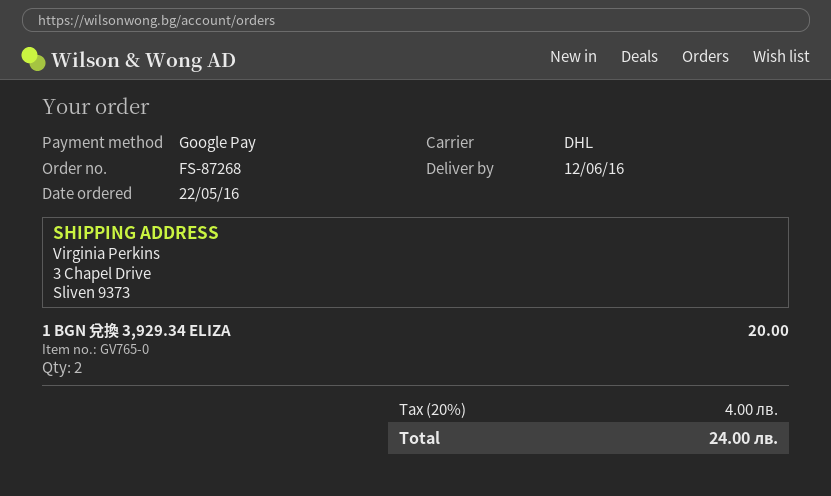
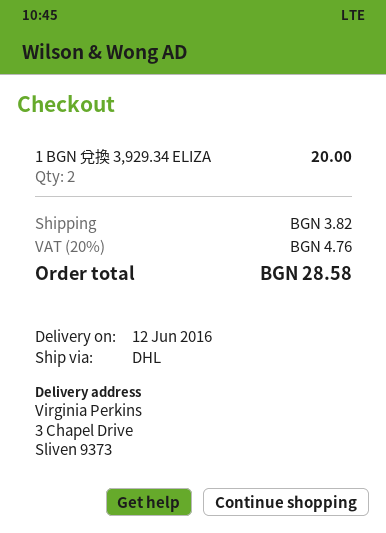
shipping: none -> 3.82
tax: 20% = 4.00 -> 20% = 4.76
total: 24.00 -> 28.58

